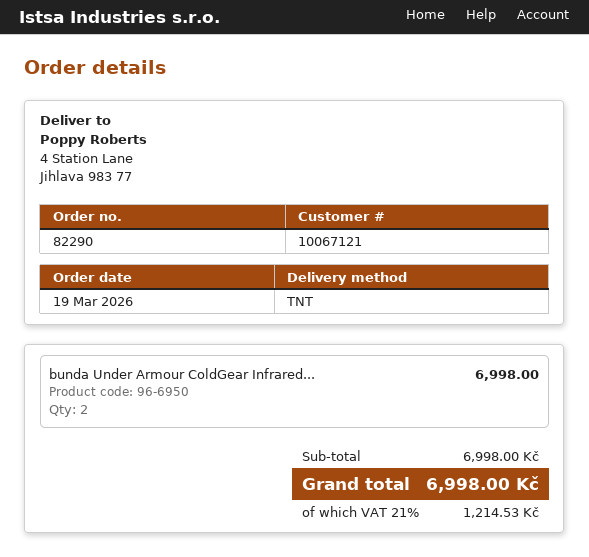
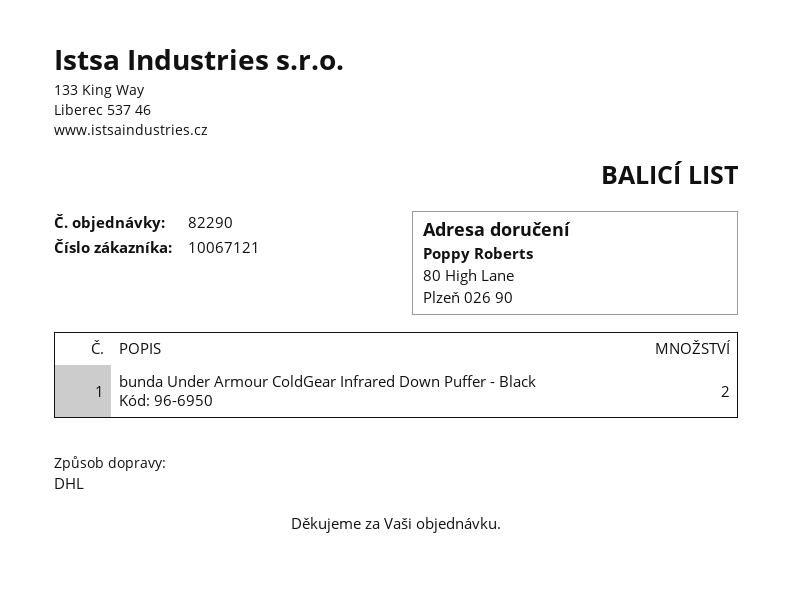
shipping method: TNT -> DHL
ship to: 4 Station Lane, Jihlava 983 77 -> 80 High Lane, Plzeň 026 90

